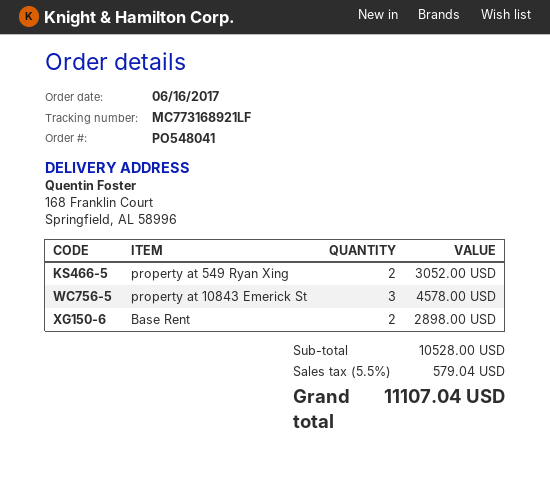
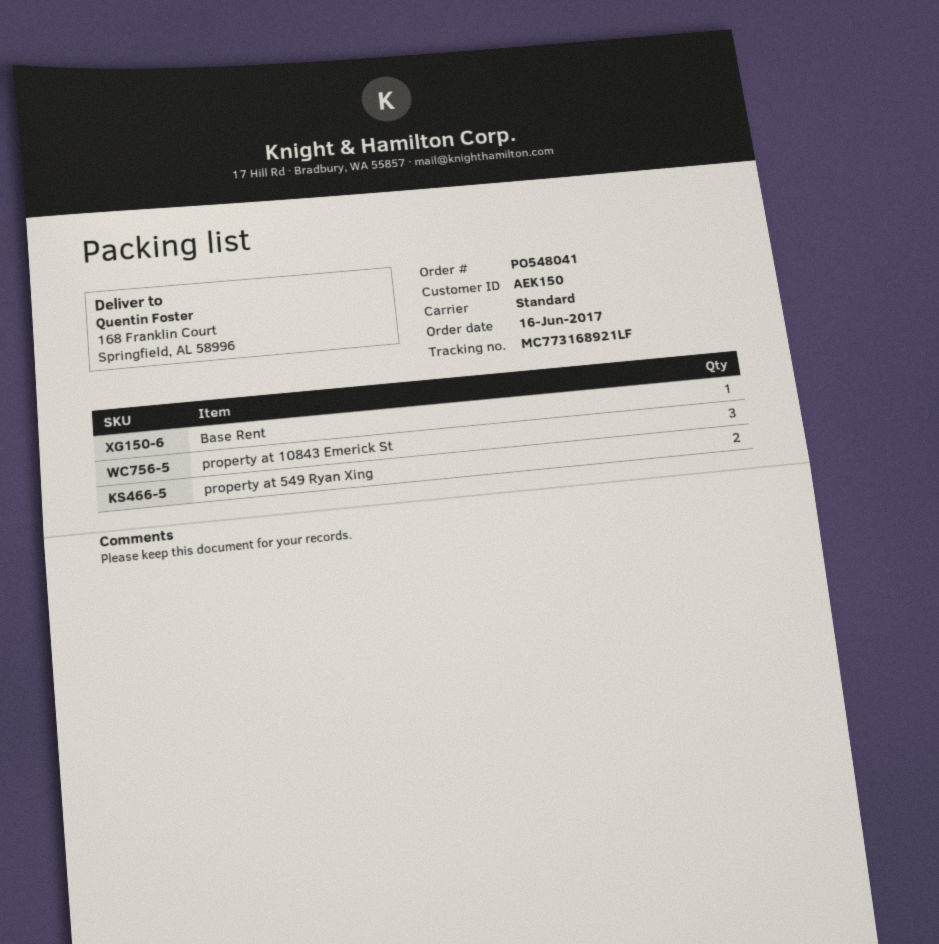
Base Rent: 2 -> 1

